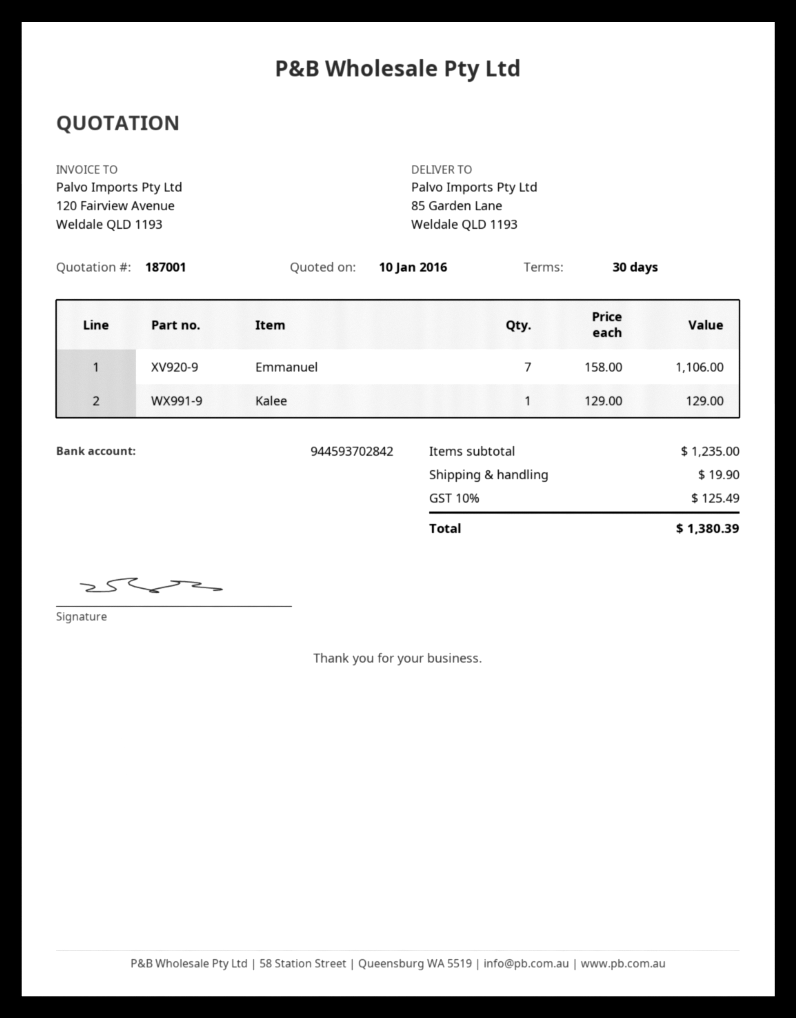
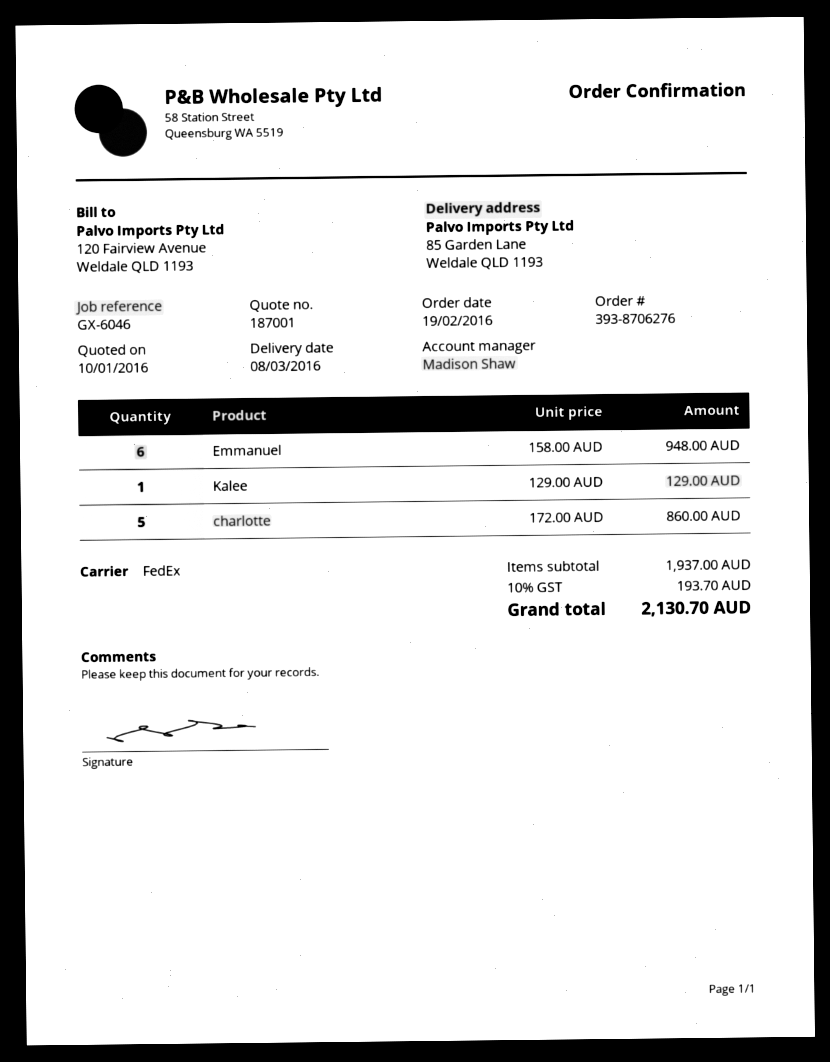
Emmanuel: 7 x 158.00 = 1106.00 -> 6 x 158.00 = 948.00
charlotte: none -> 5 x 172.00 = 860.00
subtotal: 1235.00 -> 1937.00
shipping: 19.90 -> none
tax: 10% = 125.49 -> 10% = 193.70
total: 1380.39 -> 2130.70

